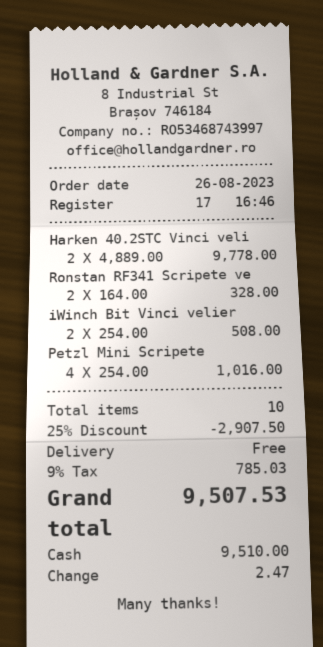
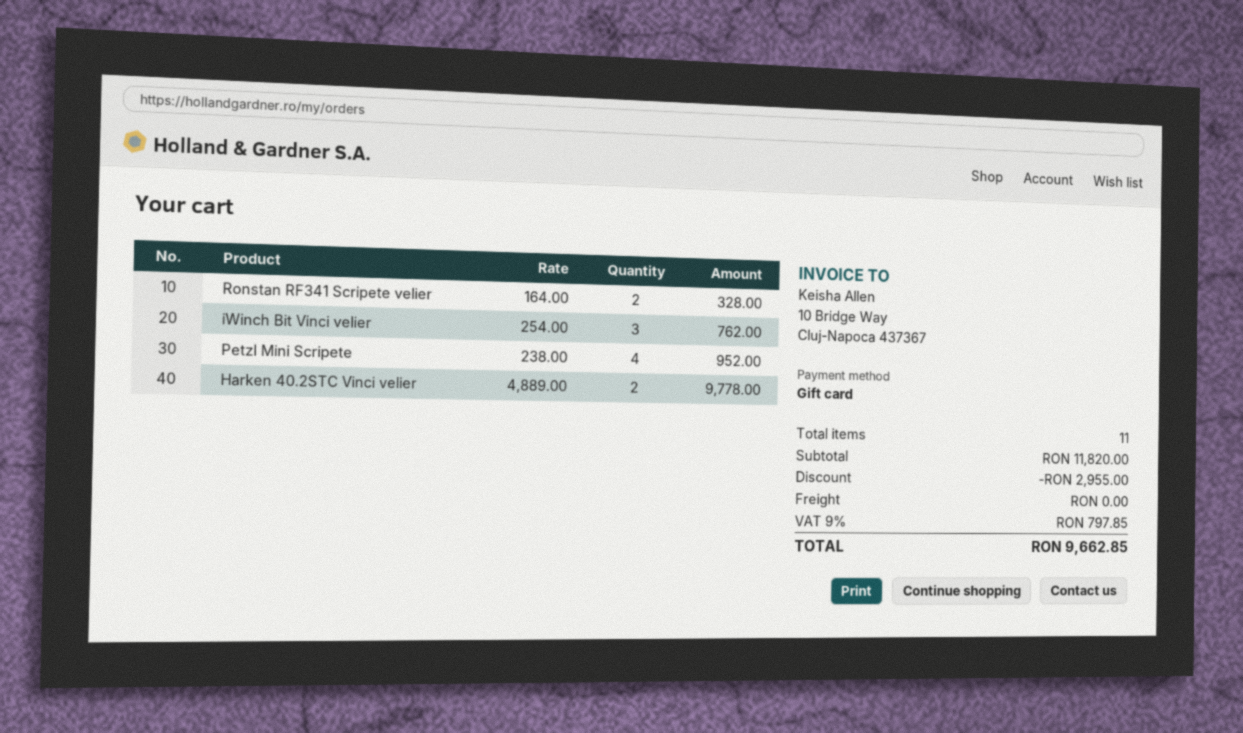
payment method: cash -> gift card
iWinch Bit Vinci velier: 2 x 254.00 = 508.00 -> 3 x 254.00 = 762.00
Petzl Mini Scripete: 4 x 254.00 = 1016.00 -> 4 x 238.00 = 952.00
total quantity: 10 -> 11
discount: 2907.50 -> 2955.00
tax: 9% = 785.03 -> 9% = 797.85
total: 9507.53 -> 9662.85

